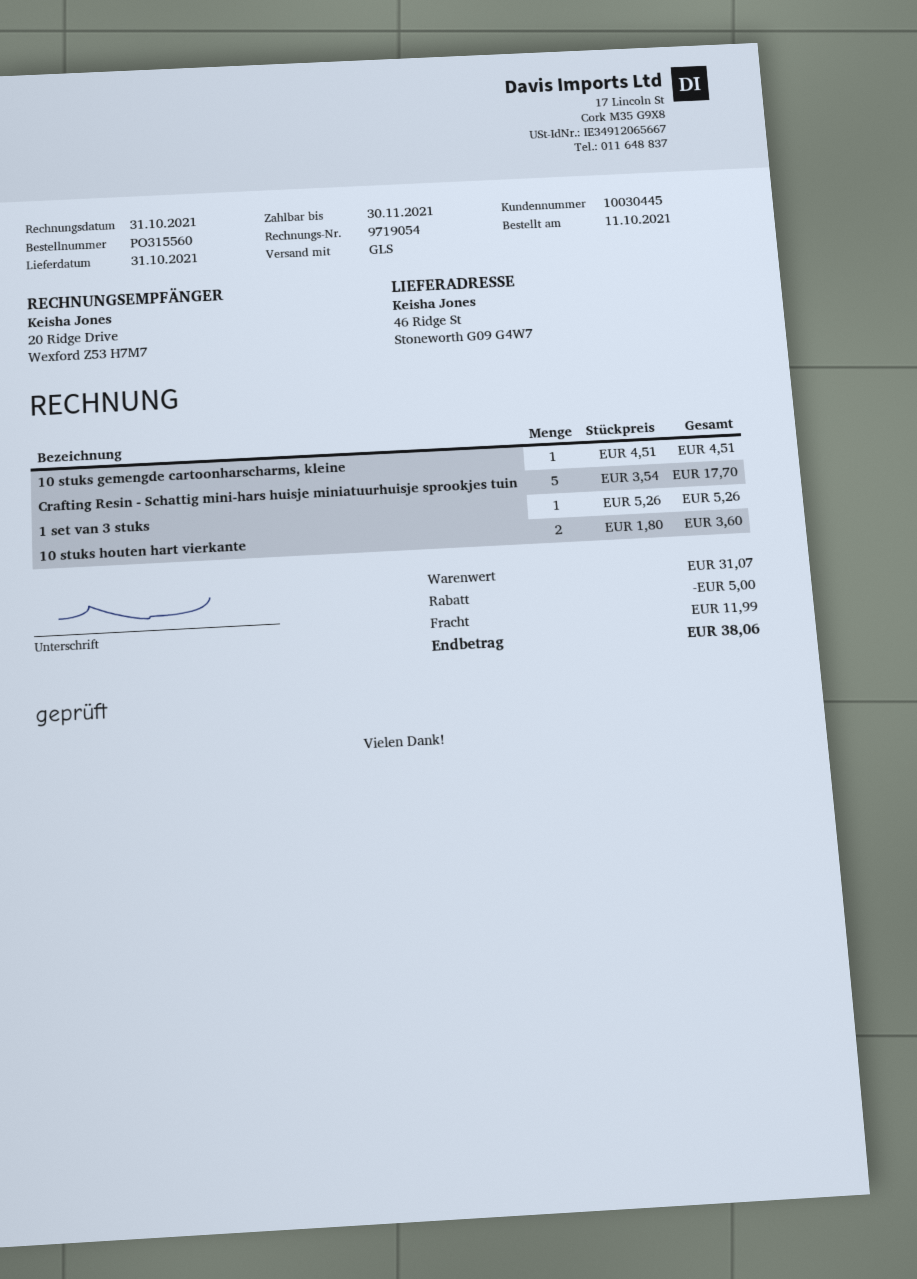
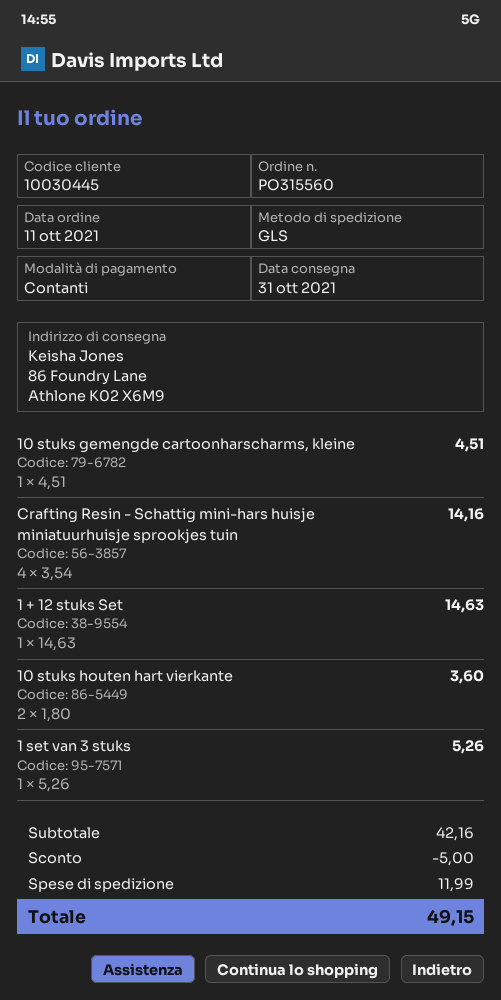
ship to: 46 Ridge St, Stoneworth G09 G4W7 -> 86 Foundry Lane, Athlone K02 X6M9
Crafting Resin - Schattig mini-hars huisje miniatuurhuisje sprookjes tuin: 5 x 3.54 = 17.70 -> 4 x 3.54 = 14.16
1 + 12 stuks Set: none -> 1 x 14.63 = 14.63
subtotal: 31.07 -> 42.16
total: 38.06 -> 49.15

